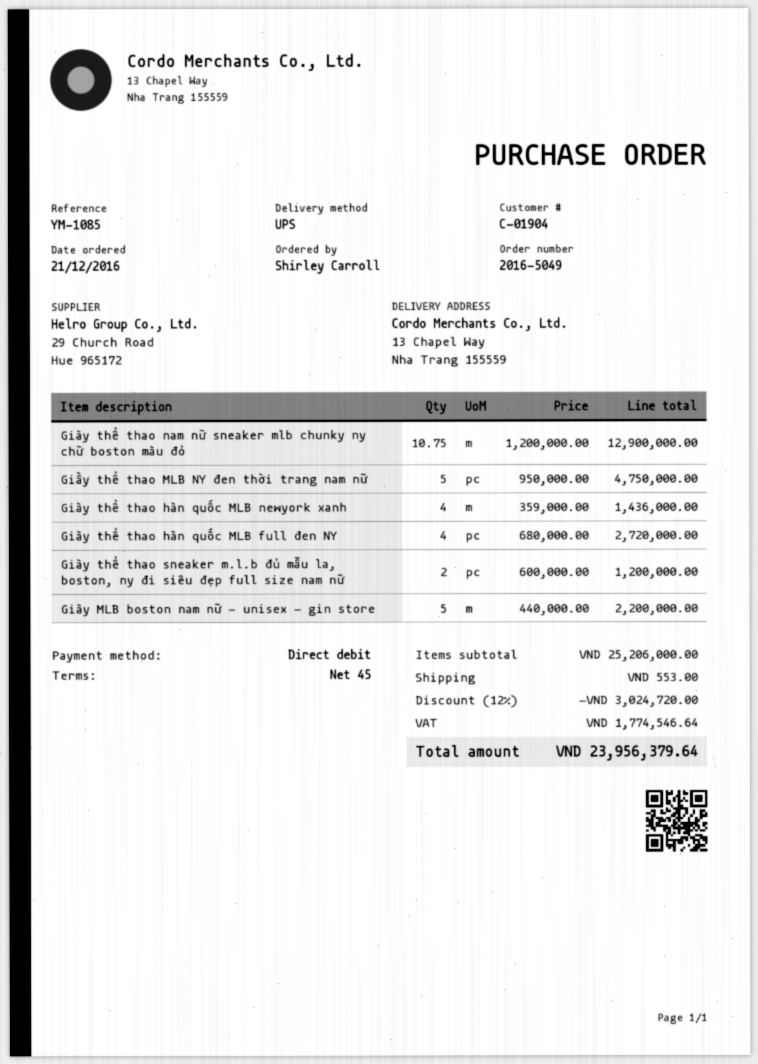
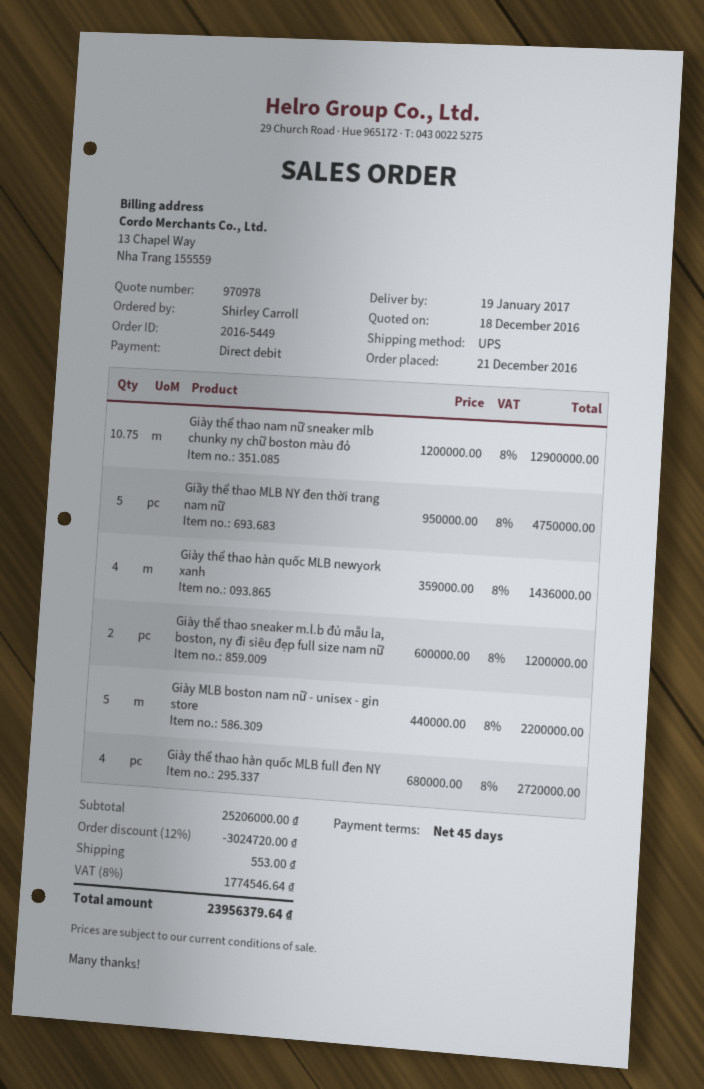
order number: 2016-5049 -> 2016-5449

